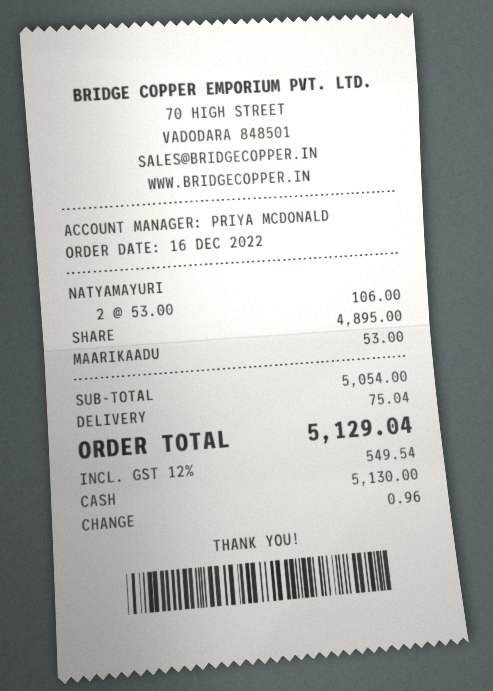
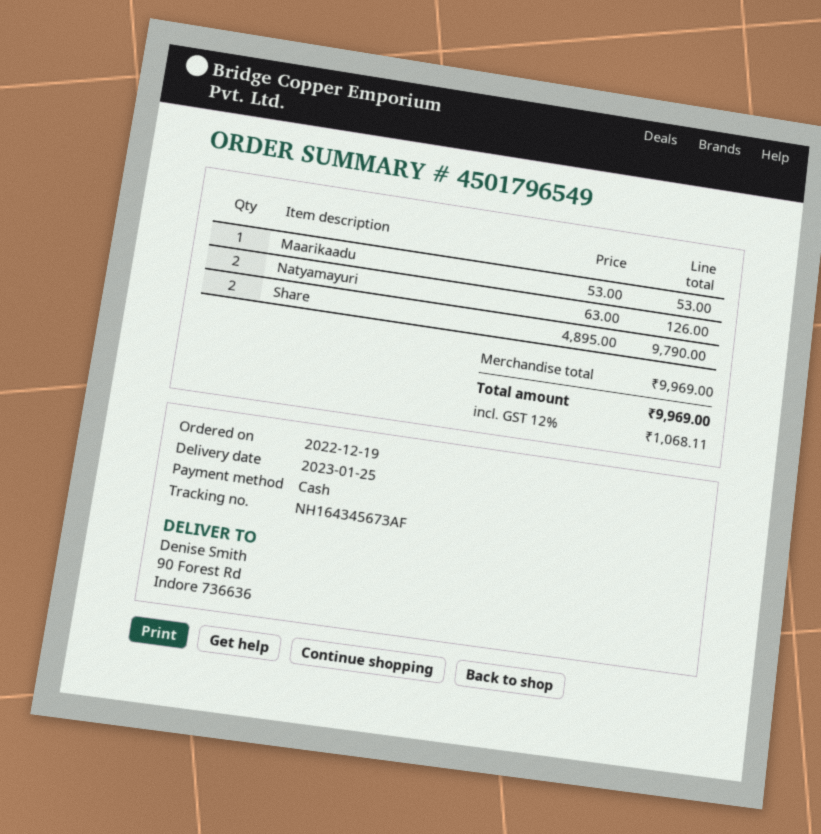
order date: 2022-12-16 -> 2022-12-19
NATYAMAYURI: 2 x 53.00 = 106.00 -> 2 x 63.00 = 126.00
SHARE: 1 x 4895.00 = 4895.00 -> 2 x 4895.00 = 9790.00
subtotal: 5054.00 -> 9969.00
shipping: 75.04 -> none
tax: 12% = 549.54 -> 12% = 1068.11
total: 5129.04 -> 9969.00

